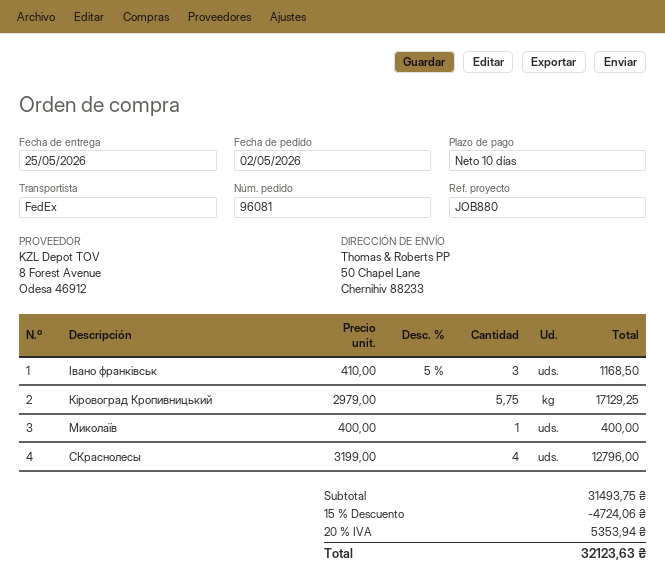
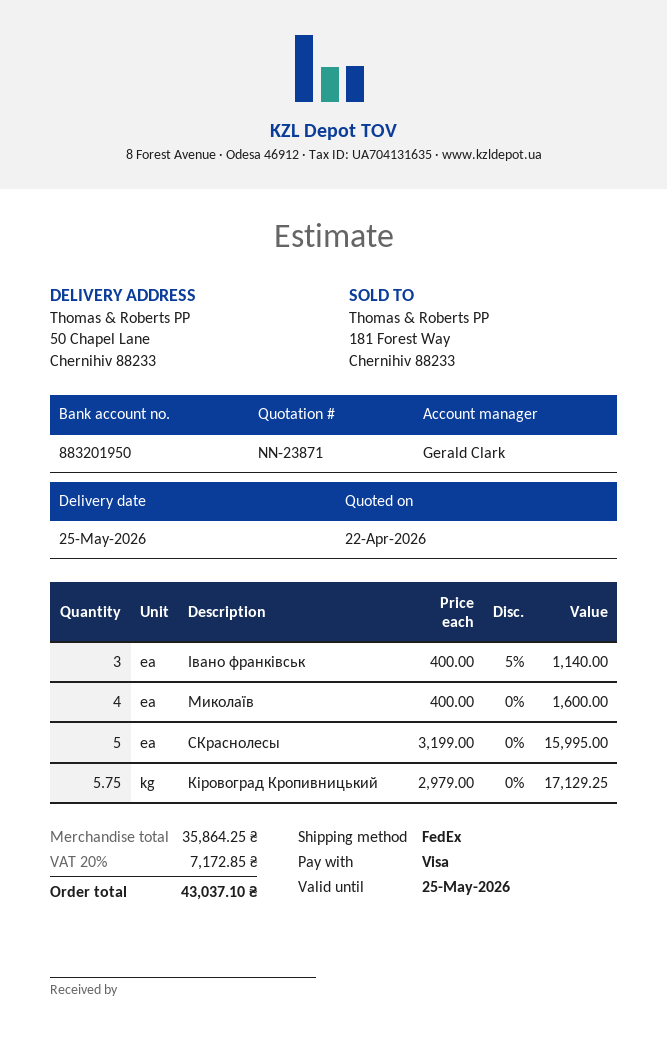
Івано франківськ: 3 x 410.00 - 5% = 1168.50 -> 3 x 400.00 - 5% = 1140.00
Миколаїв: 1 x 400.00 = 400.00 -> 4 x 400.00 = 1600.00
СКраснолесы: 4 x 3199.00 = 12796.00 -> 5 x 3199.00 = 15995.00
subtotal: 31493.75 -> 35864.25
discount: 15% = 4724.06 -> none
tax: 20% = 5353.94 -> 20% = 7172.85
total: 32123.63 -> 43037.10

